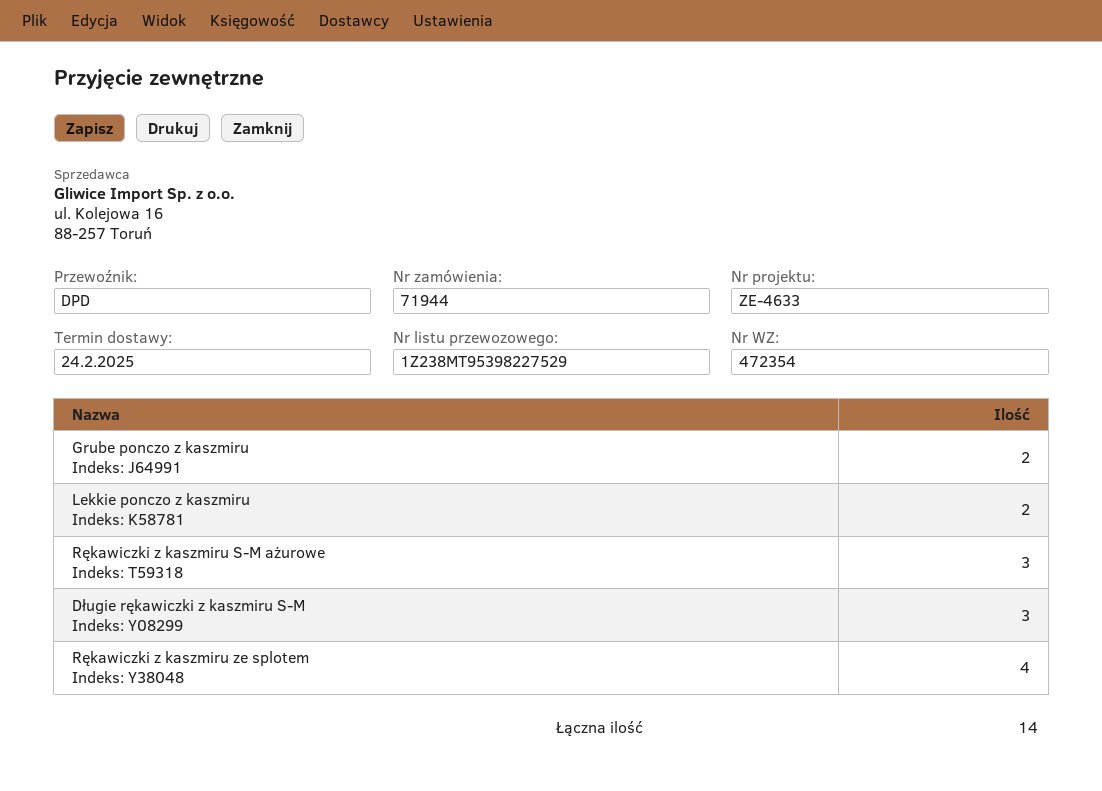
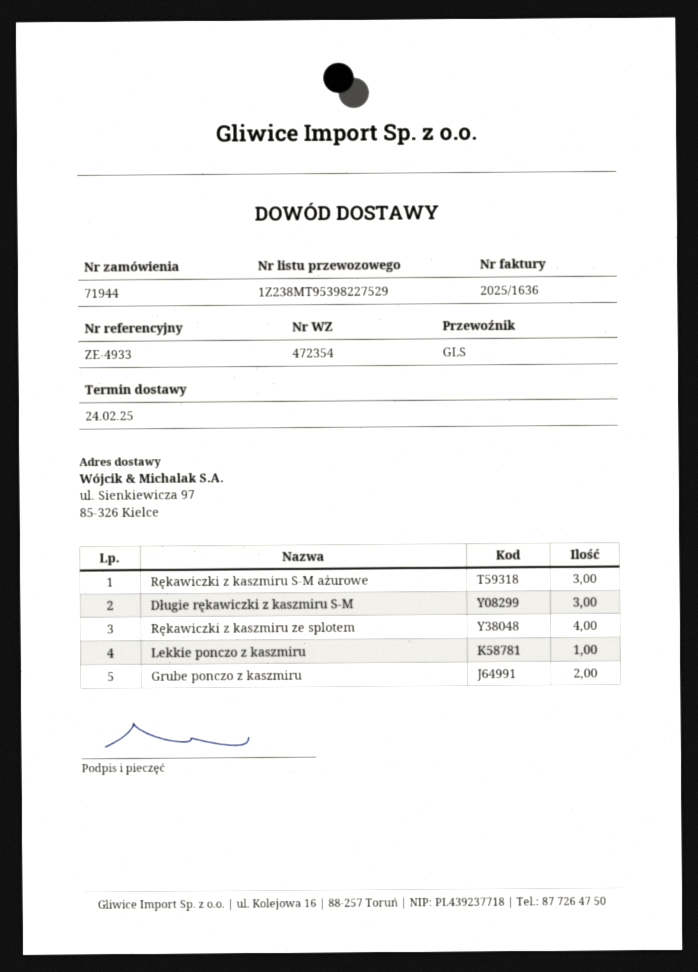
reference: ZE-4633 -> ZE-4933
shipping method: DPD -> GLS
Lekkie ponczo z kaszmiru: 2 -> 1

